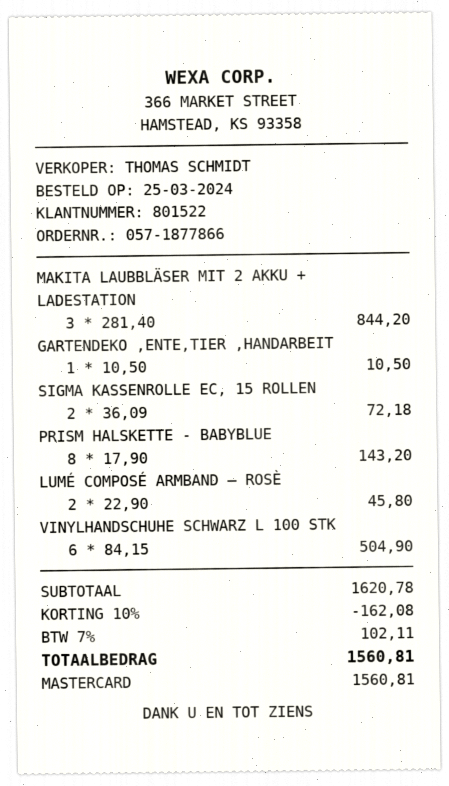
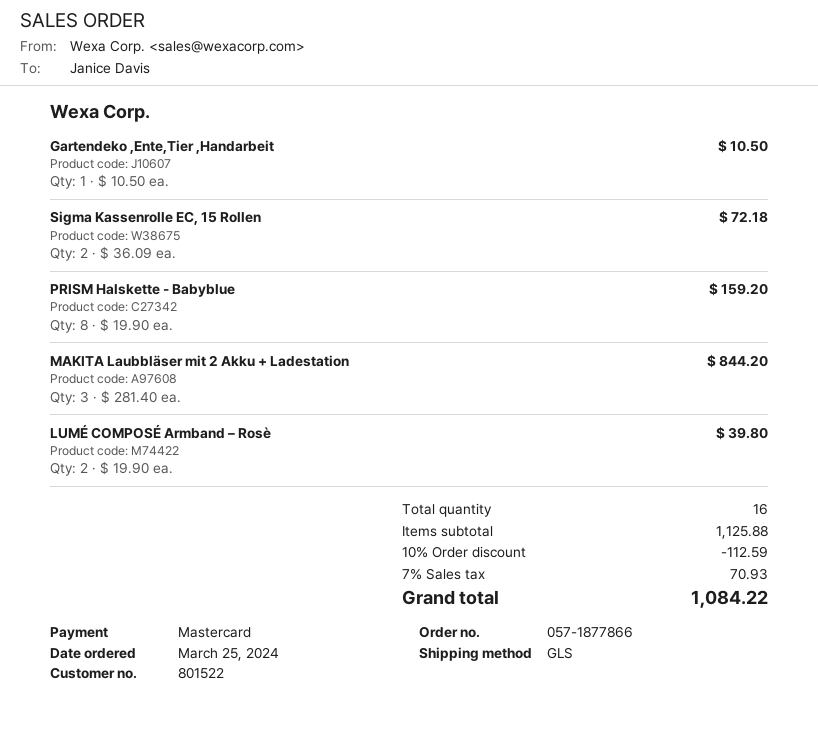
PRISM HALSKETTE - BABYBLUE: 8 x 17.90 = 143.20 -> 8 x 19.90 = 159.20
LUMÉ COMPOSÉ ARMBAND – ROSÈ: 2 x 22.90 = 45.80 -> 2 x 19.90 = 39.80
VINYLHANDSCHUHE SCHWARZ L 100 STK: 6 x 84.15 = 504.90 -> none
subtotal: 1620.78 -> 1125.88
discount: 10% = 162.08 -> 10% = 112.59
tax: 7% = 102.11 -> 7% = 70.93
total: 1560.81 -> 1084.22

